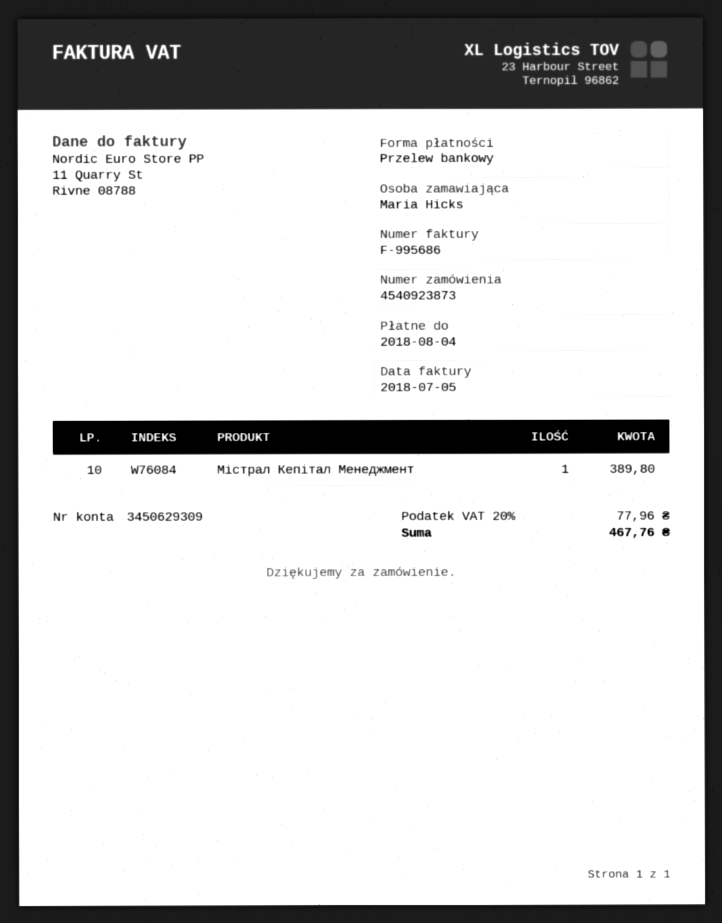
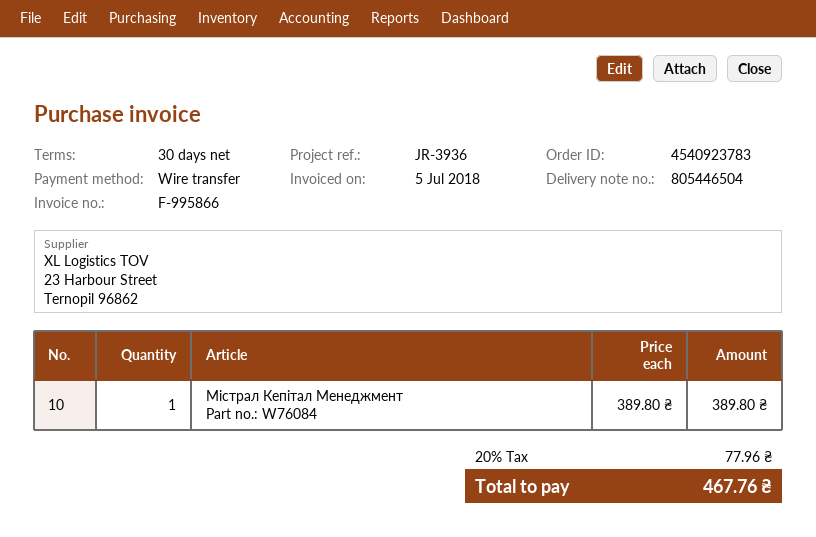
order number: 4540923873 -> 4540923783
invoice number: F-995686 -> F-995866

